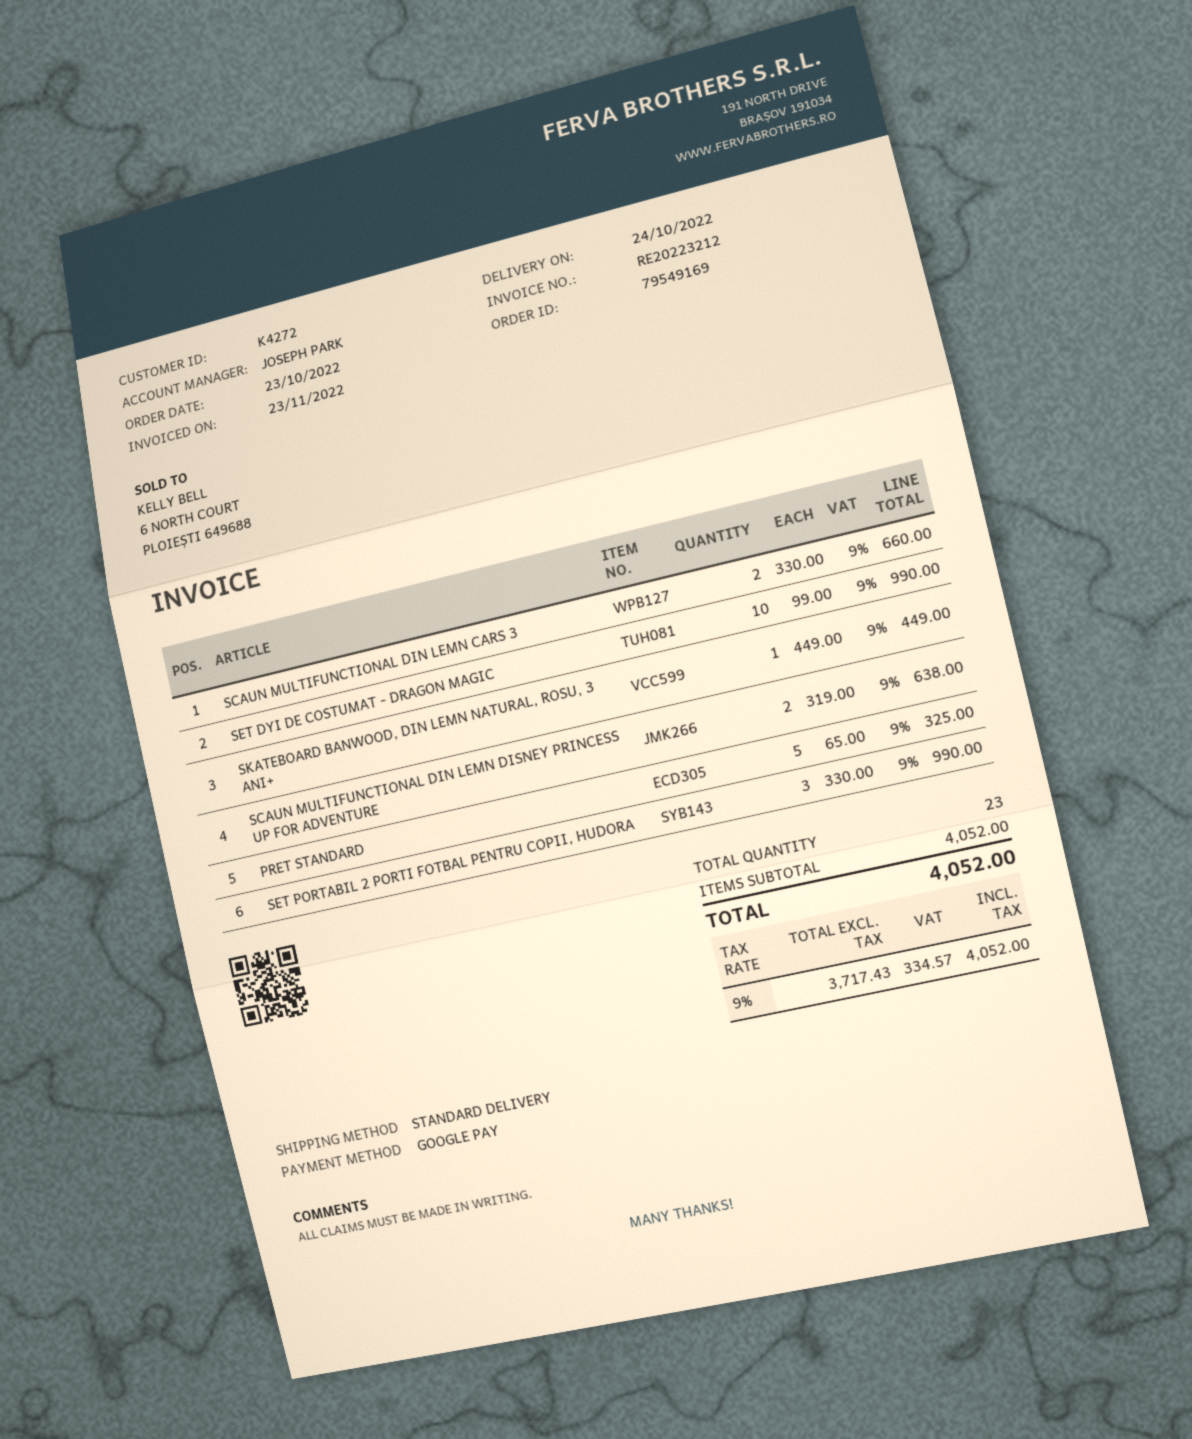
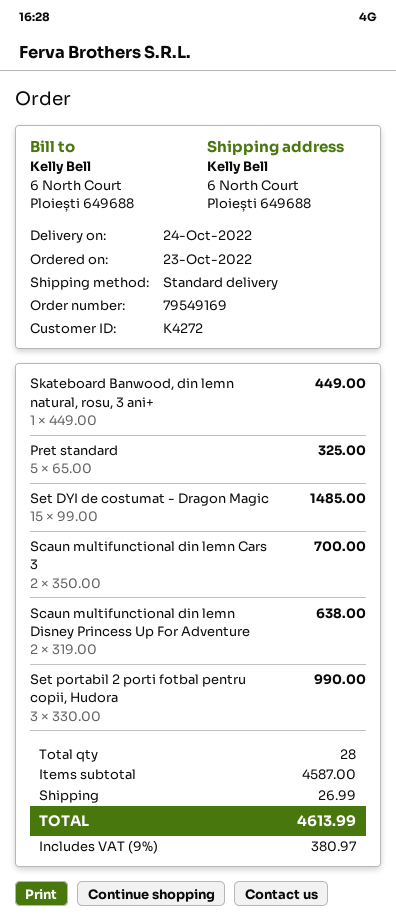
SCAUN MULTIFUNCTIONAL DIN LEMN CARS 3: 2 x 330.00 = 660.00 -> 2 x 350.00 = 700.00
SET DYI DE COSTUMAT - DRAGON MAGIC: 10 x 99.00 = 990.00 -> 15 x 99.00 = 1485.00
total quantity: 23 -> 28
subtotal: 4052.00 -> 4587.00
shipping: none -> 26.99
tax: 9% = 334.57 -> 9% = 380.97
total: 4052.00 -> 4613.99

